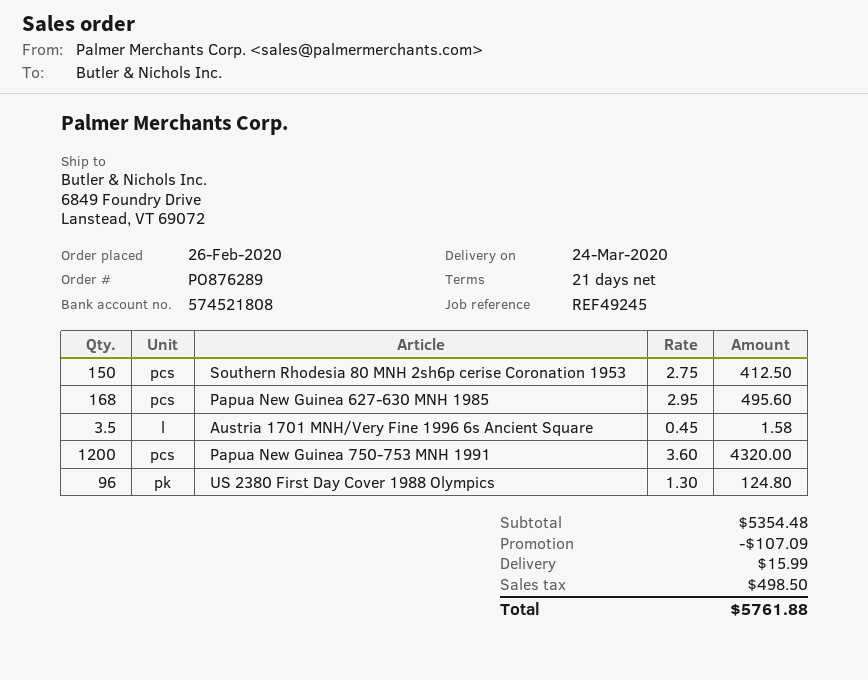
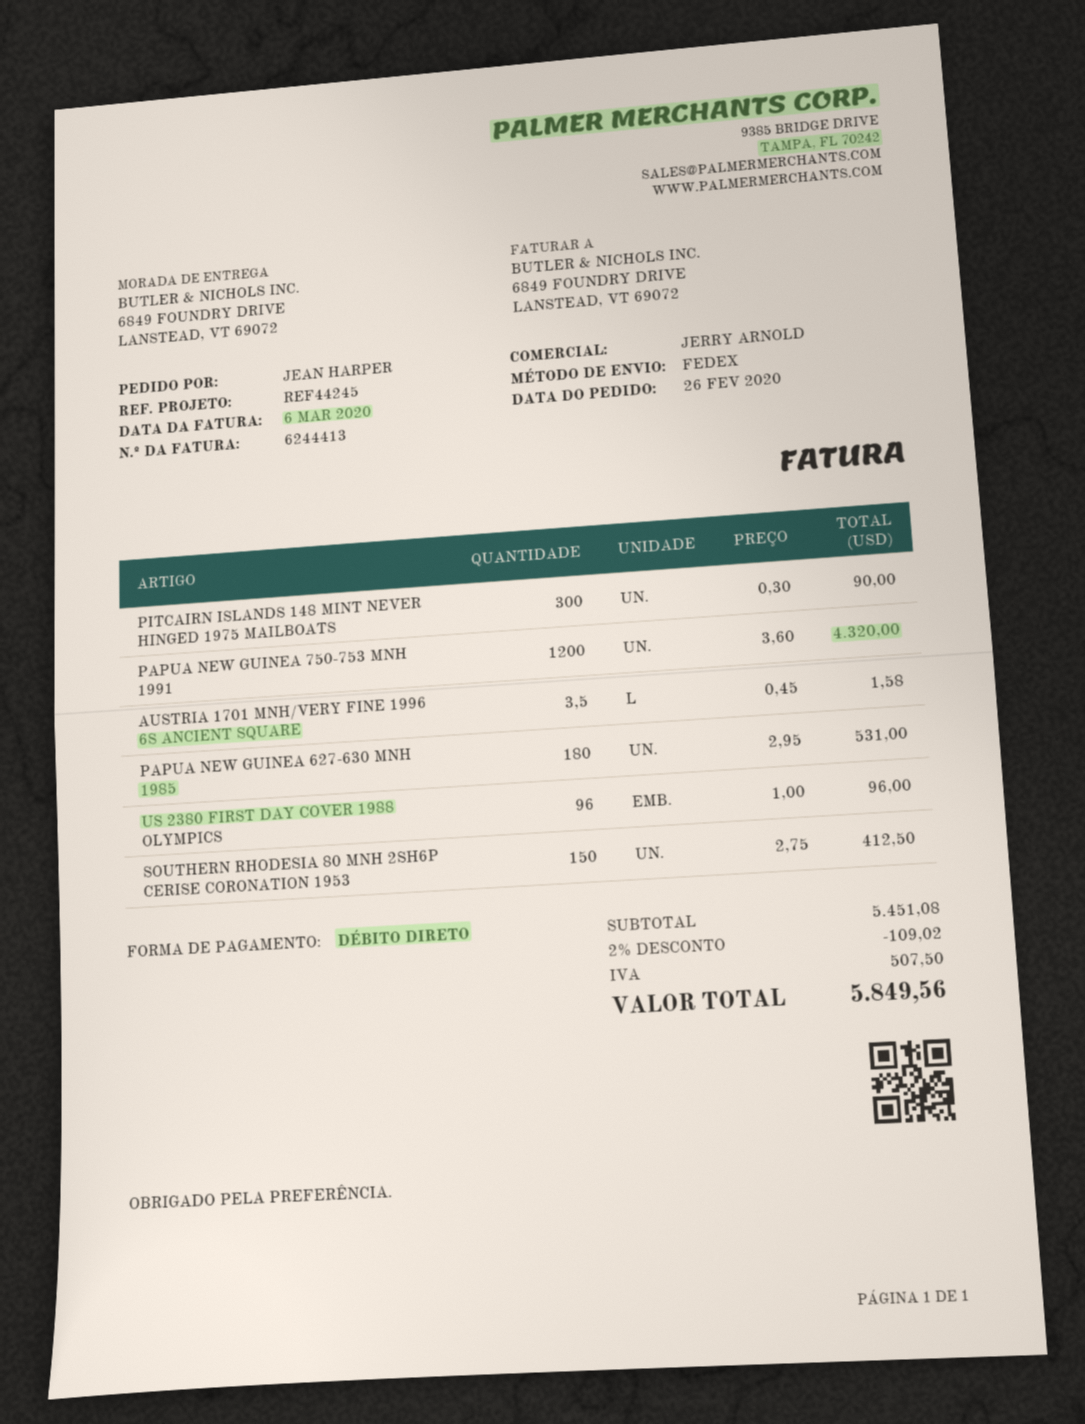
reference: REF49245 -> REF44245
Papua New Guinea 627-630 MNH 1985: 168 x 2.95 = 495.60 -> 180 x 2.95 = 531.00
US 2380 First Day Cover 1988 Olympics: 96 x 1.30 = 124.80 -> 96 x 1.00 = 96.00
PITCAIRN ISLANDS 148 MINT NEVER HINGED 1975 MAILBOATS: none -> 300 x 0.30 = 90.00
subtotal: 5354.48 -> 5451.08
discount: 107.09 -> 109.02
shipping: 15.99 -> none
tax: 498.50 -> 507.50
total: 5761.88 -> 5849.56

